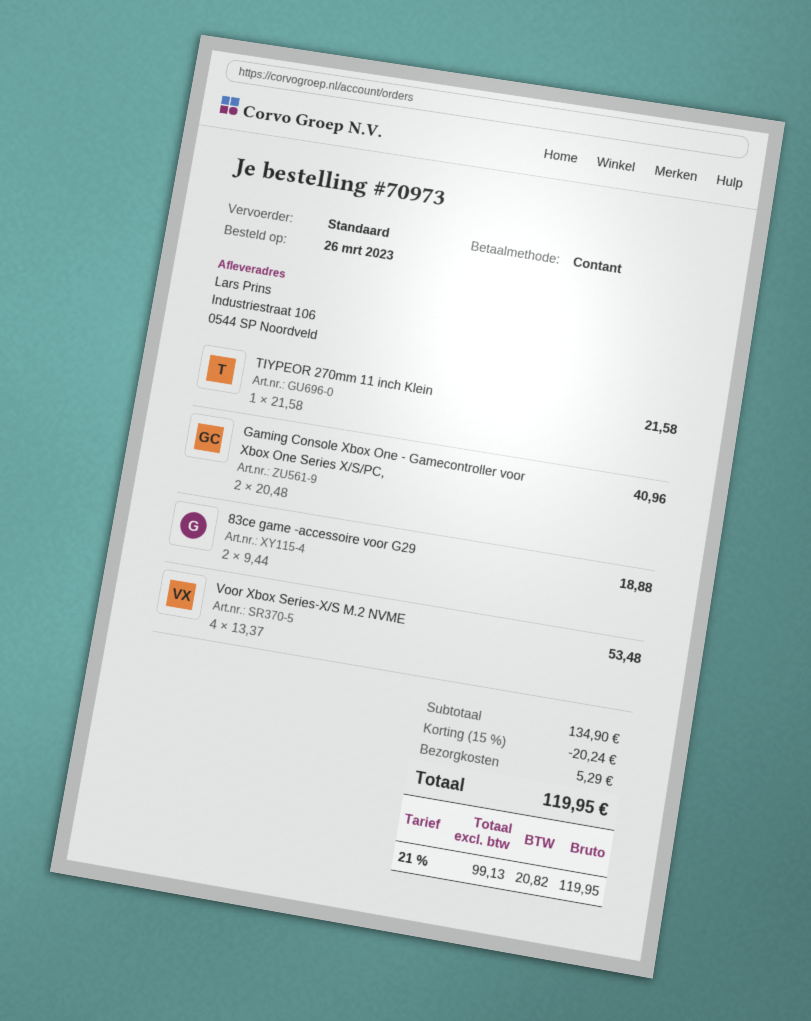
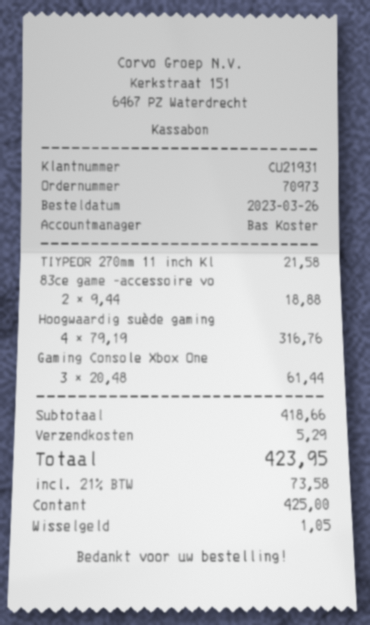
Gaming Console Xbox One - Gamecontroller voor Xbox One Series X/S/PC,: 2 x 20.48 = 40.96 -> 3 x 20.48 = 61.44
Voor Xbox Series-X/S M.2 NVME: 4 x 13.37 = 53.48 -> none
Hoogwaardig suède gaming: none -> 4 x 79.19 = 316.76
subtotal: 134.90 -> 418.66
discount: 15% = 20.24 -> none
tax: 21% = 20.82 -> 21% = 73.58
total: 119.95 -> 423.95

